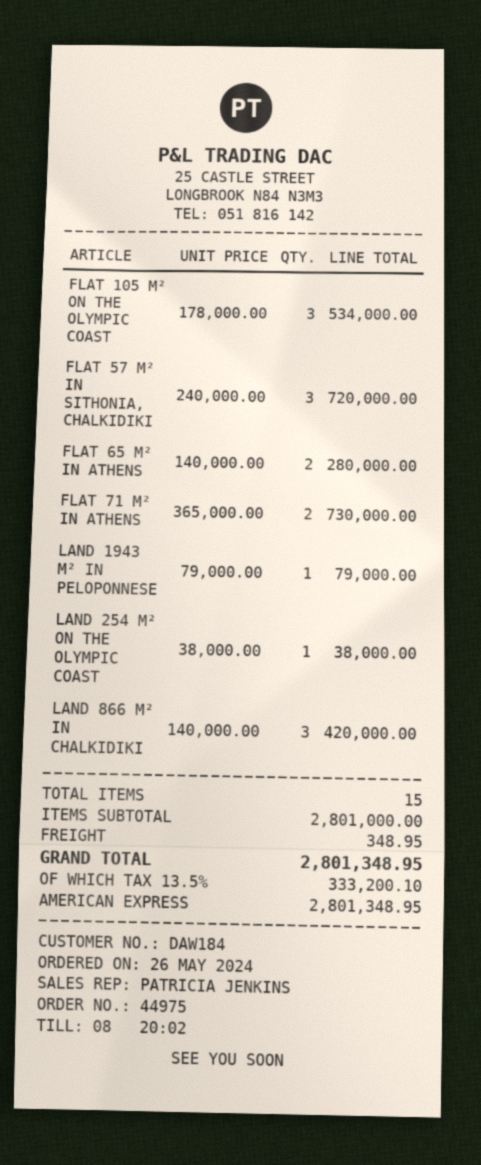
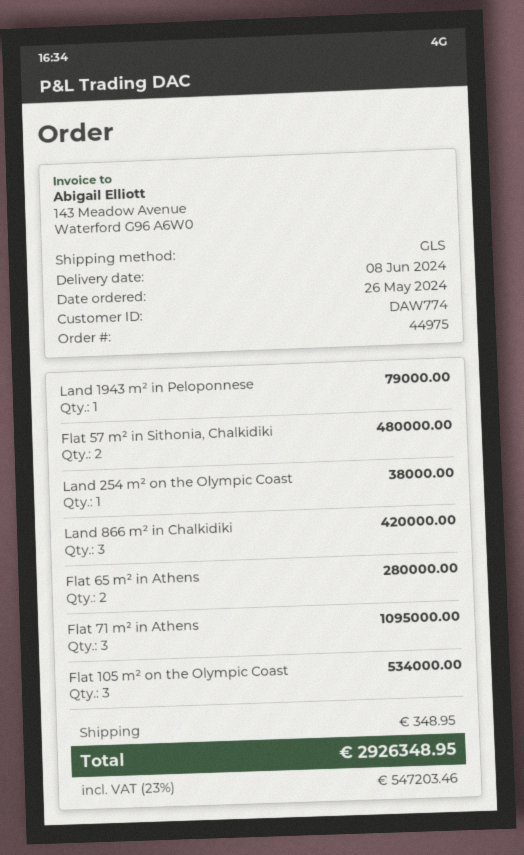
customer number: DAW184 -> DAW774
FLAT 57 M² IN SITHONIA, CHALKIDIKI: 3 for 720000.00 -> 2 for 480000.00
FLAT 71 M² IN ATHENS: 2 for 730000.00 -> 3 for 1095000.00
tax: 13.5% = 333200.10 -> 23% = 547203.46
total: 2801348.95 -> 2926348.95

